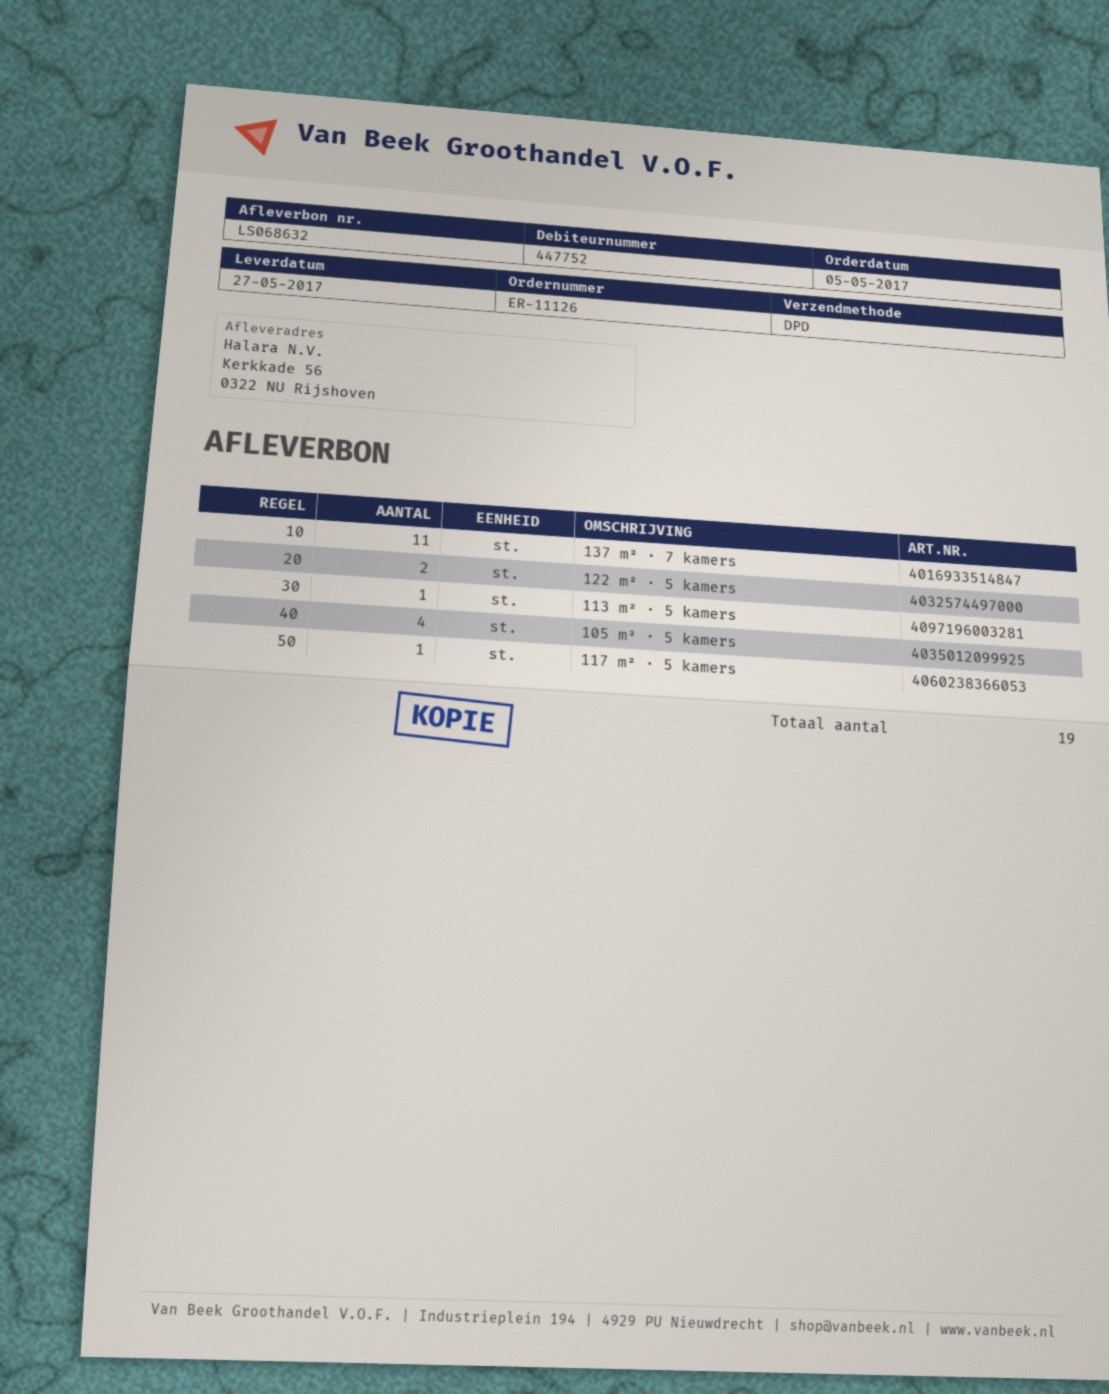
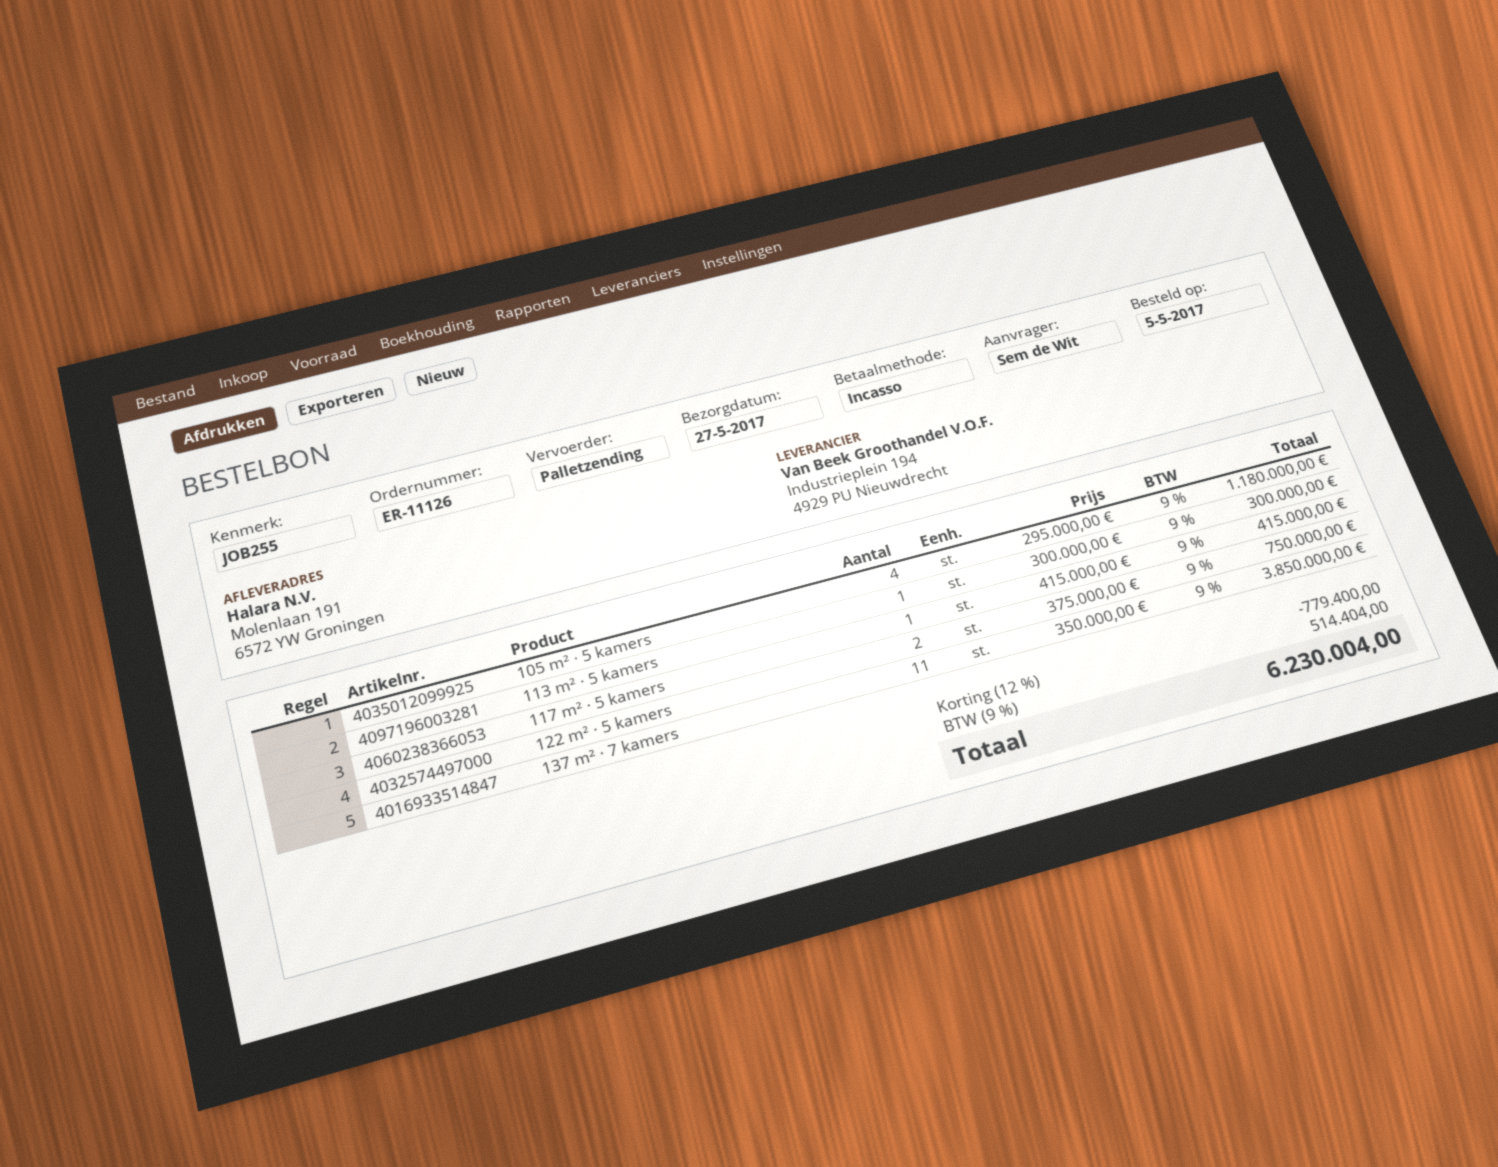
shipping method: DPD -> pallet freight
ship to: Kerkkade 56, 0322 NU Rijshoven -> Molenlaan 191, 6572 YW Groningen

